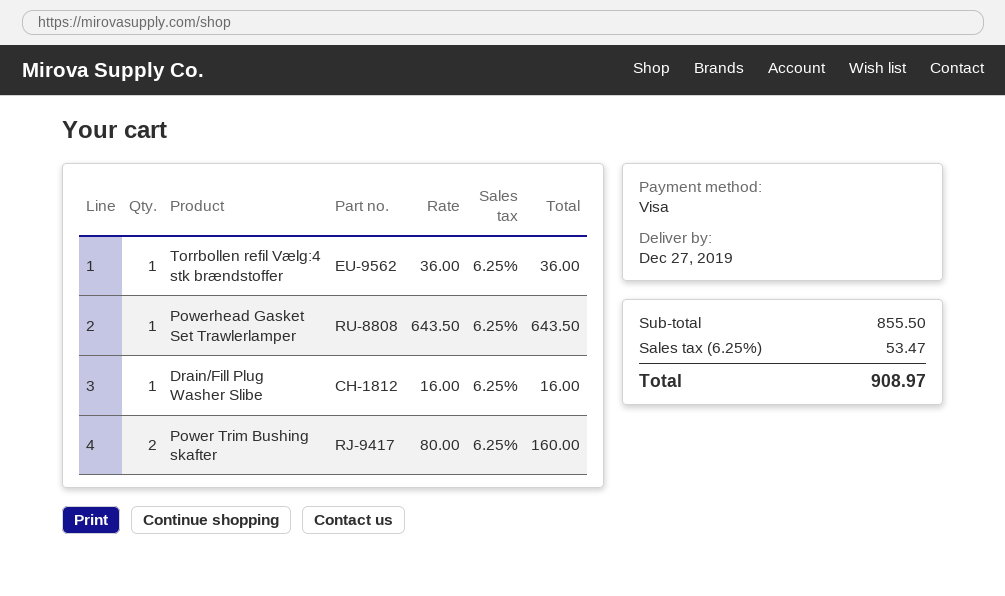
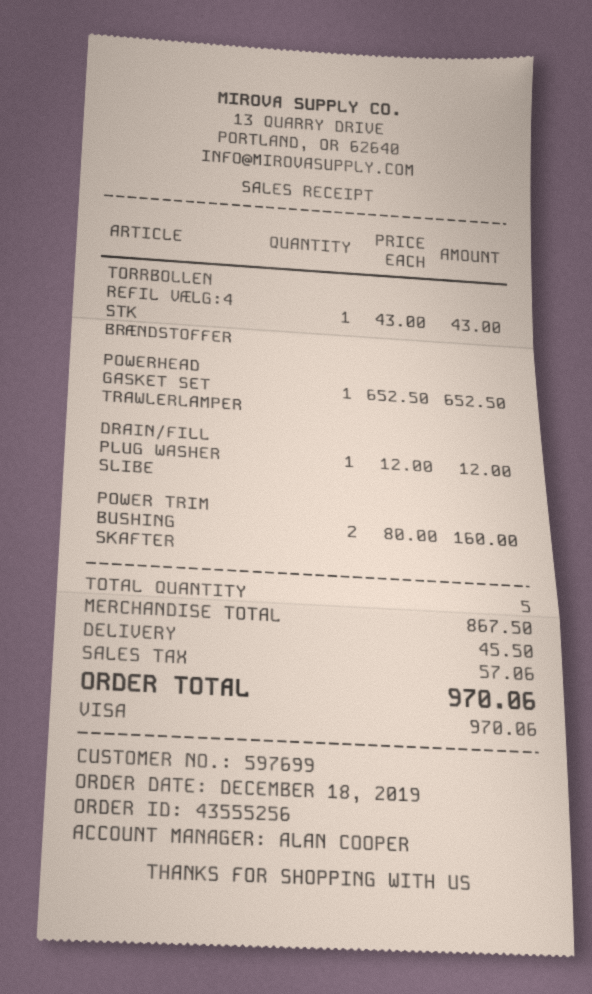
Torrbollen refil Vælg:4 stk brændstoffer: 1 x 36.00 = 36.00 -> 1 x 43.00 = 43.00
Powerhead Gasket Set Trawlerlamper: 1 x 643.50 = 643.50 -> 1 x 652.50 = 652.50
Drain/Fill Plug Washer Slibe: 1 x 16.00 = 16.00 -> 1 x 12.00 = 12.00
subtotal: 855.50 -> 867.50
shipping: none -> 45.50
tax: 53.47 -> 57.06
total: 908.97 -> 970.06

